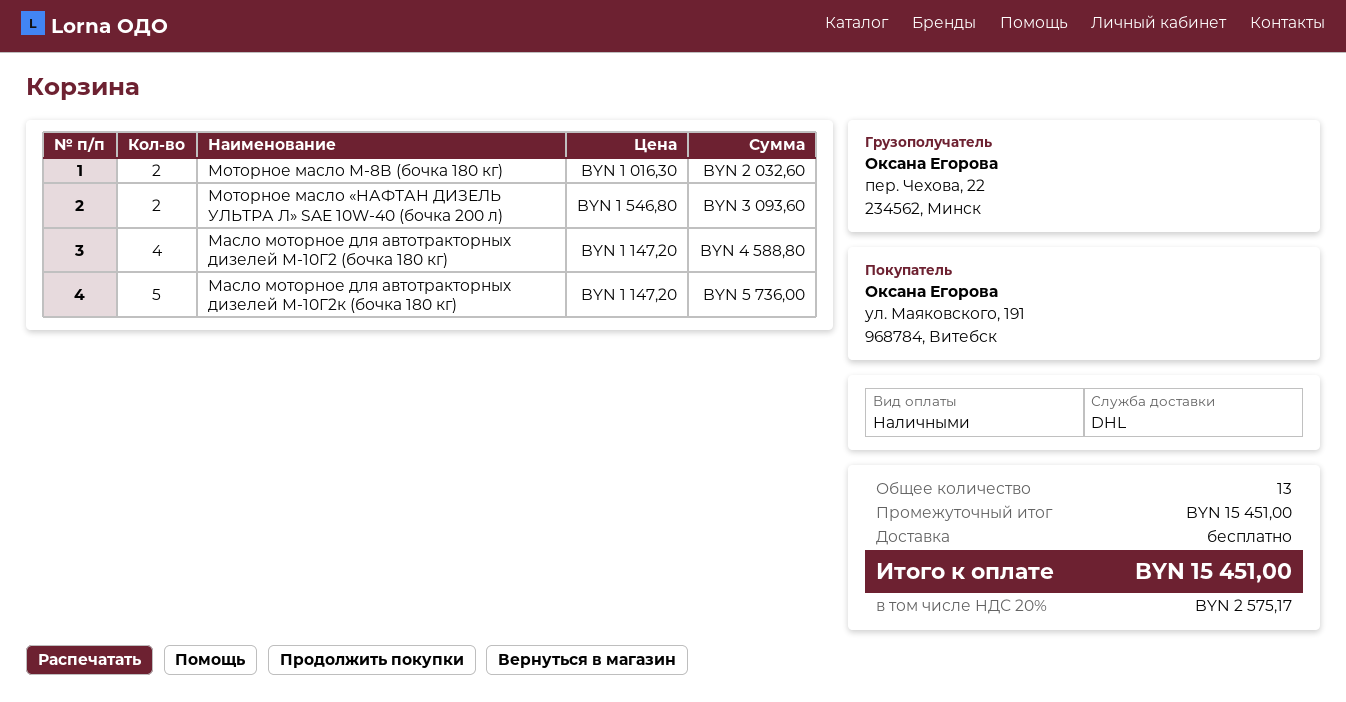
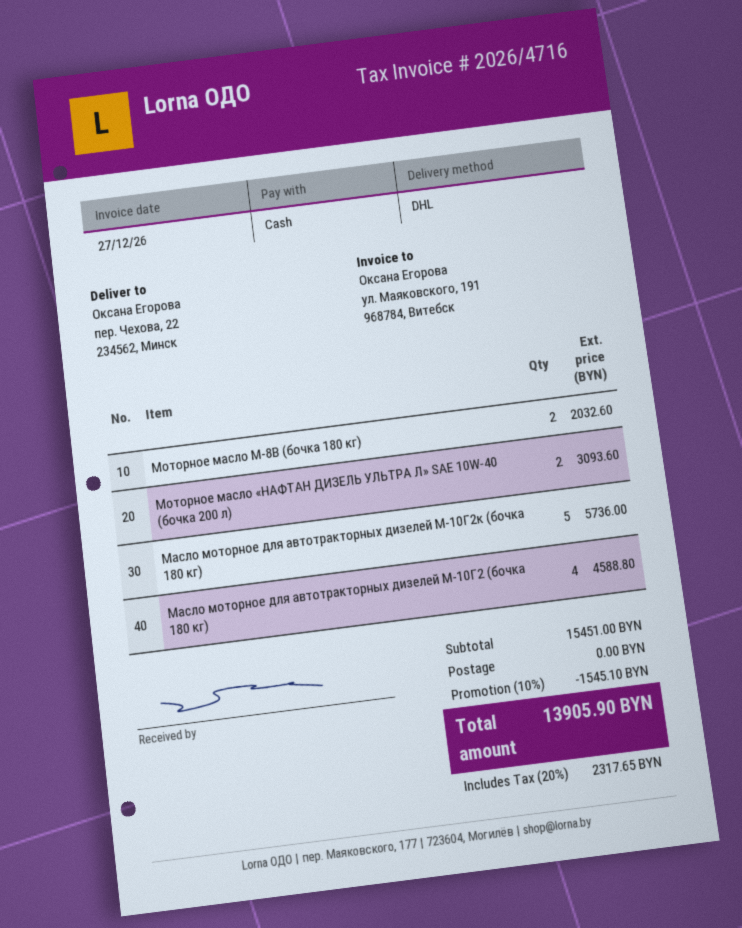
discount: none -> 10% = 1545.10
tax: 20% = 2575.17 -> 20% = 2317.65
total: 15451.00 -> 13905.90

